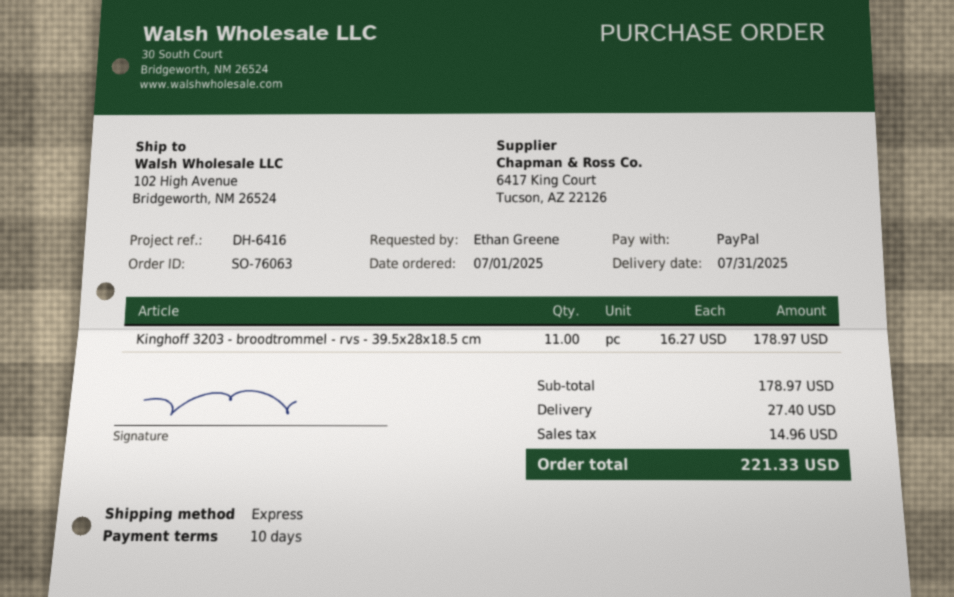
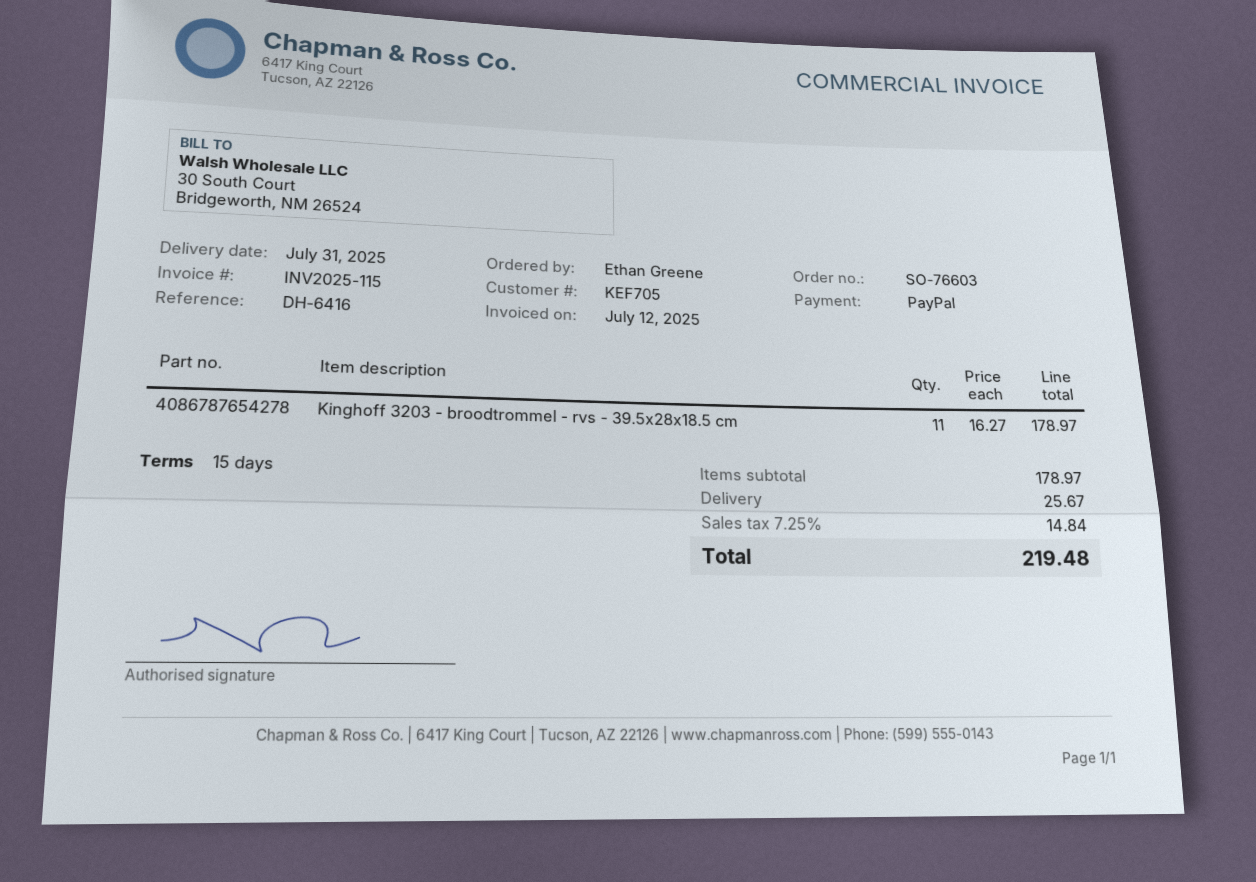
order number: SO-76063 -> SO-76603
payment terms: 10 days -> 15 days
shipping: 27.40 -> 25.67
tax: 14.96 -> 14.84
total: 221.33 -> 219.48

